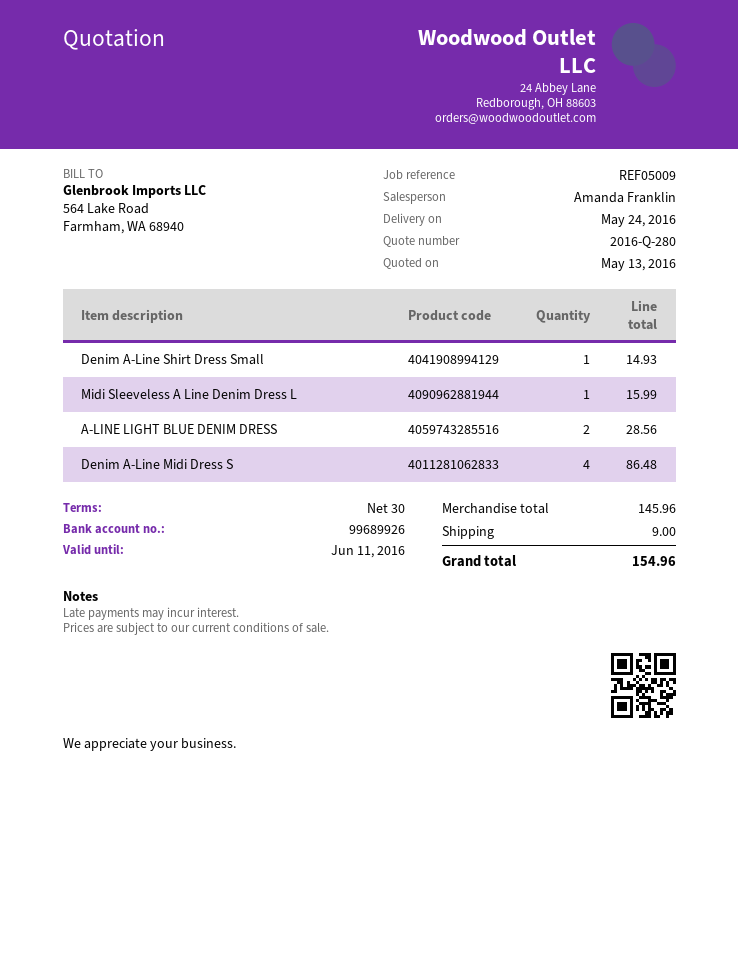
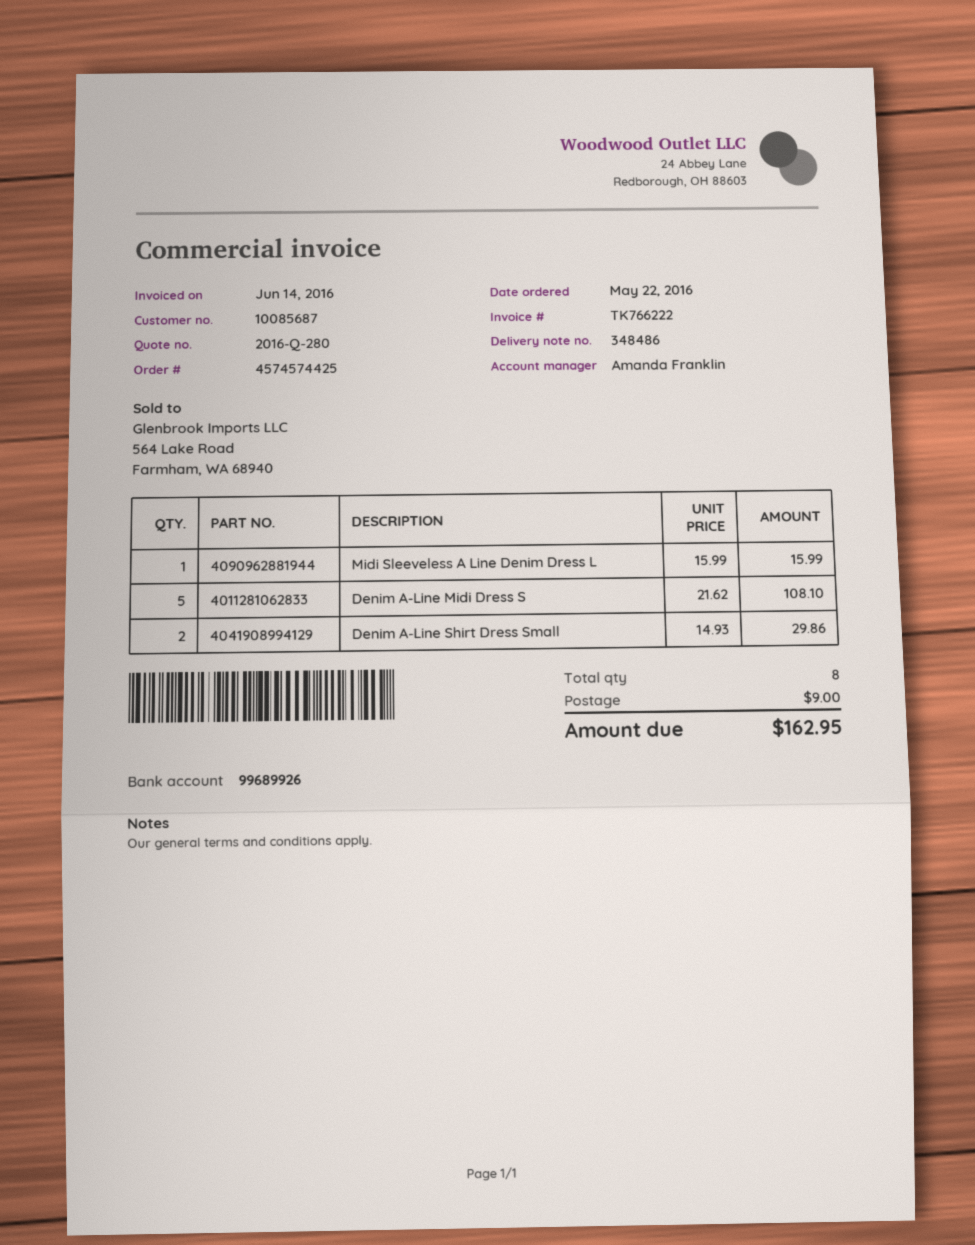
Denim A-Line Shirt Dress Small: 1 for 14.93 -> 2 for 29.86
A-LINE LIGHT BLUE DENIM DRESS: 2 for 28.56 -> none
Denim A-Line Midi Dress S: 4 for 86.48 -> 5 for 108.10
total: 154.96 -> 162.95

